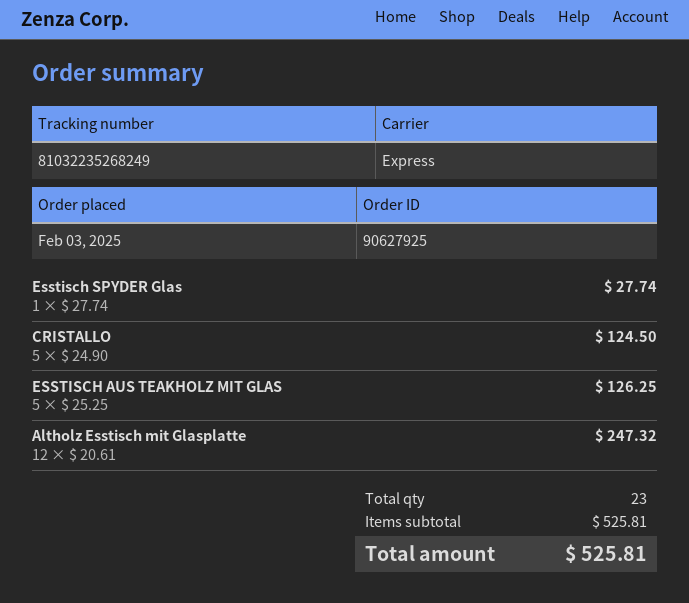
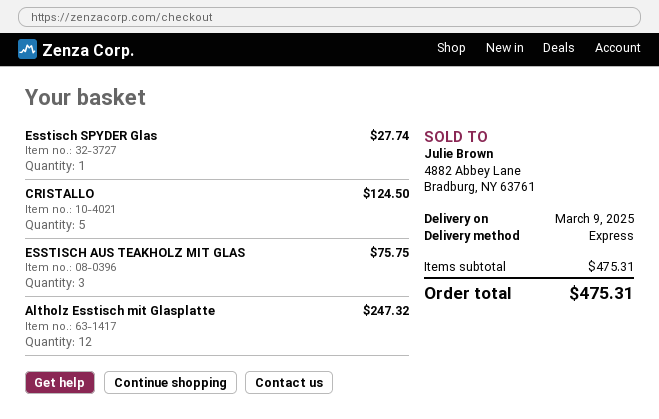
ESSTISCH AUS TEAKHOLZ MIT GLAS: 5 for 126.25 -> 3 for 75.75
subtotal: 525.81 -> 475.31
total: 525.81 -> 475.31

